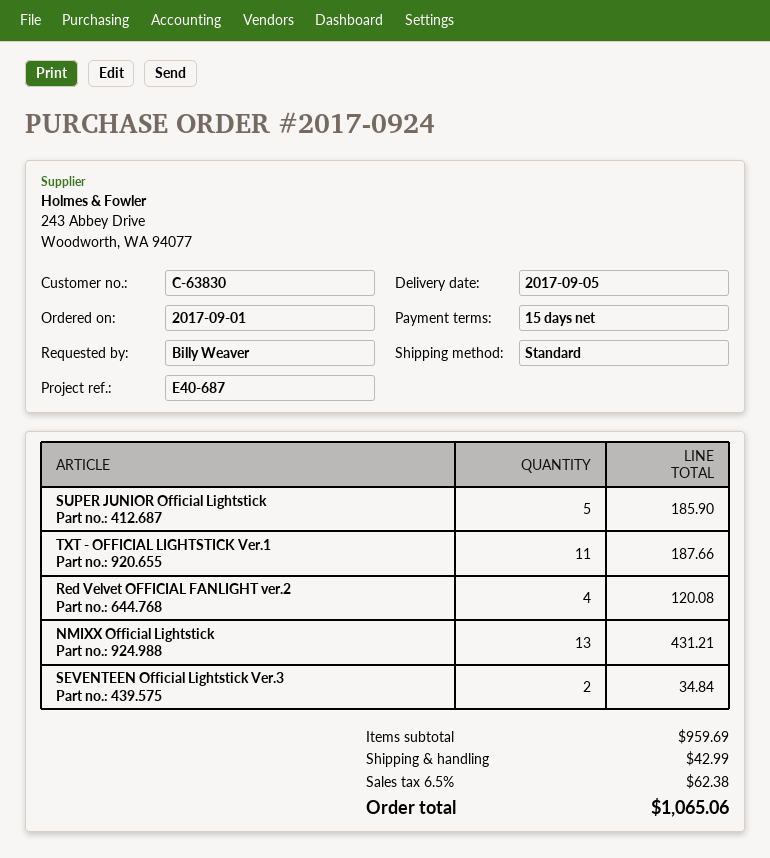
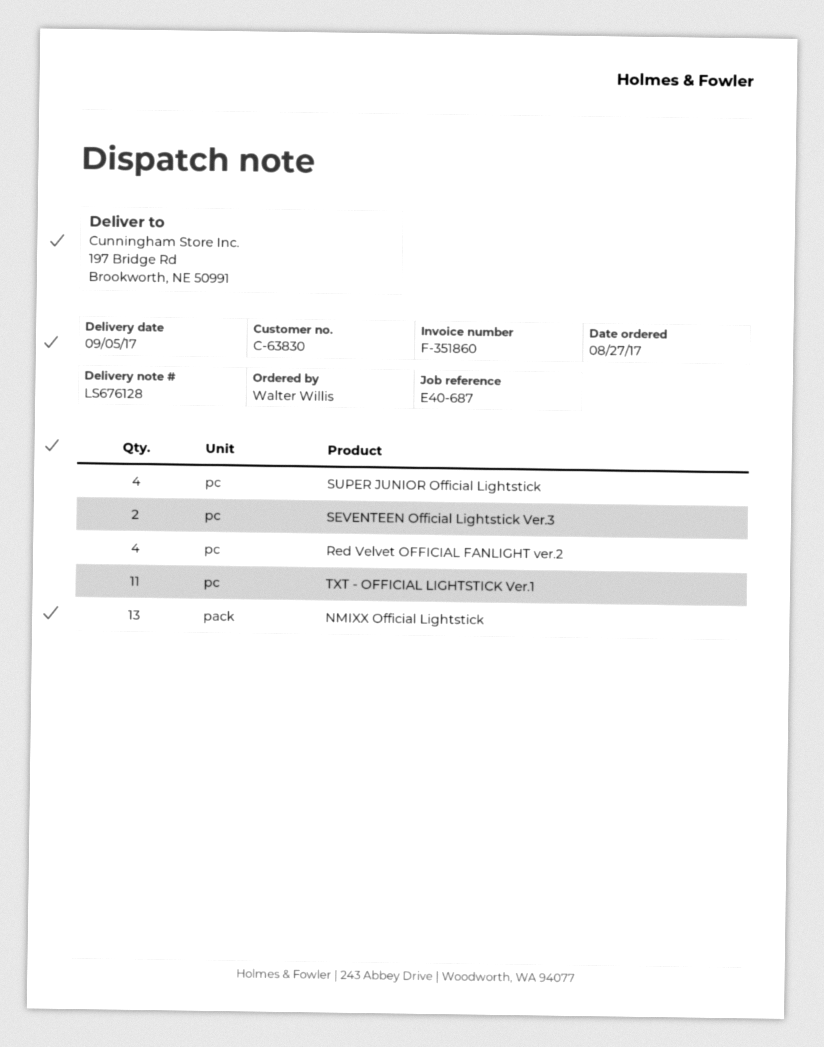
order date: 2017-09-01 -> 2017-08-27
ordered by: Billy Weaver -> Walter Willis
SUPER JUNIOR Official Lightstick: 5 -> 4

